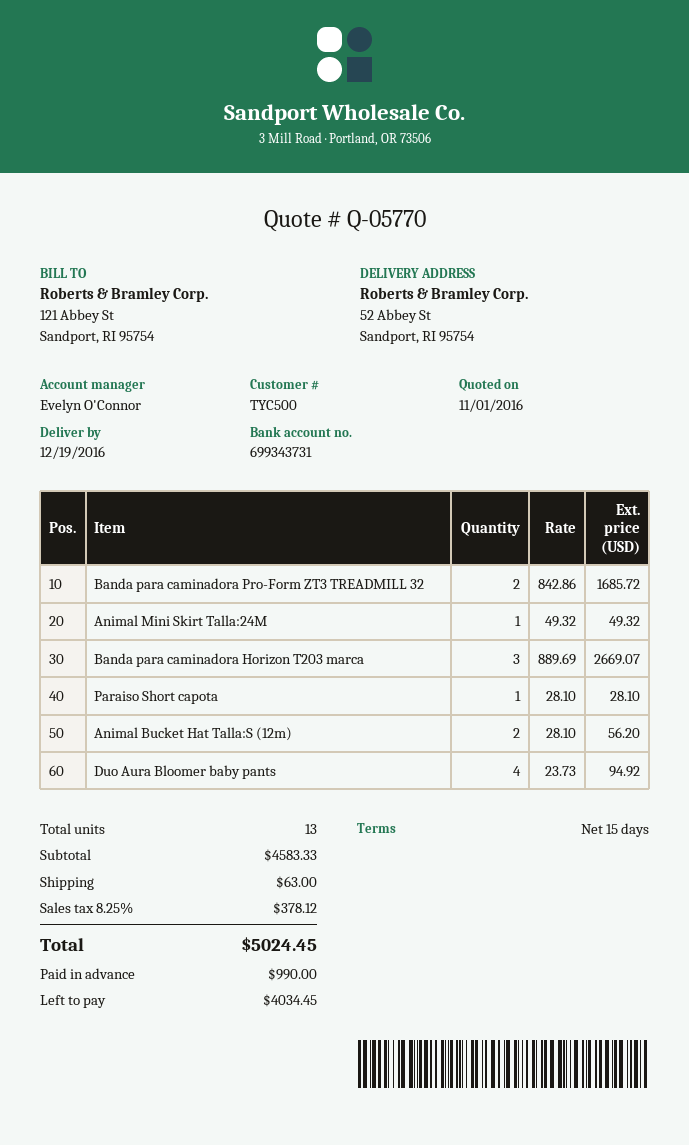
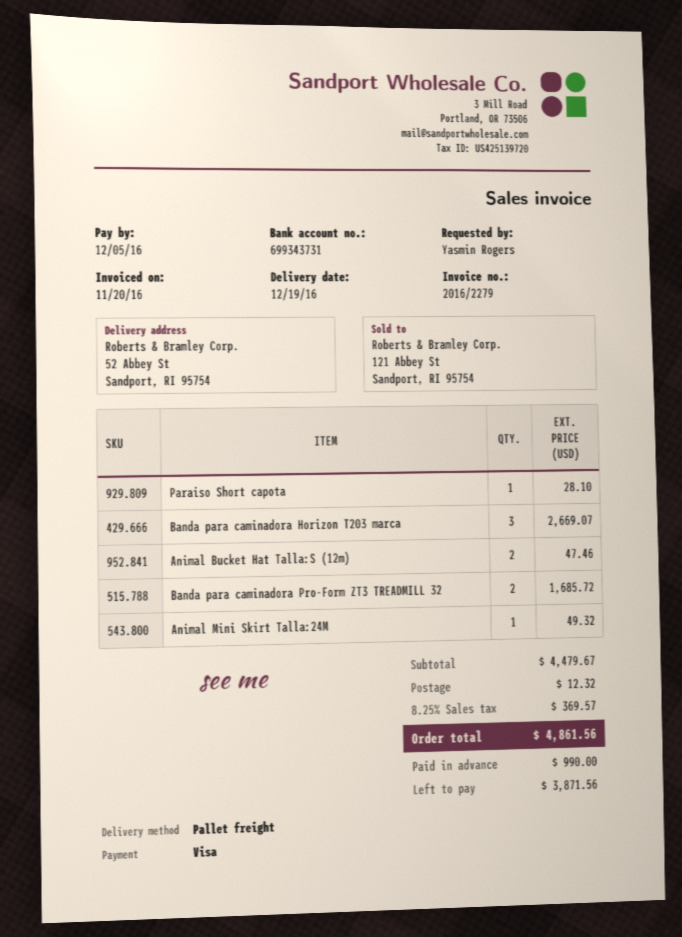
Animal Bucket Hat Talla:S (12m): 2 for 56.20 -> 2 for 47.46
Duo Aura Bloomer baby pants: 4 for 94.92 -> none
subtotal: 4583.33 -> 4479.67
shipping: 63.00 -> 12.32
tax: 8.25% = 378.12 -> 8.25% = 369.57
total: 5024.45 -> 4861.56
balance: 4034.45 -> 3871.56

